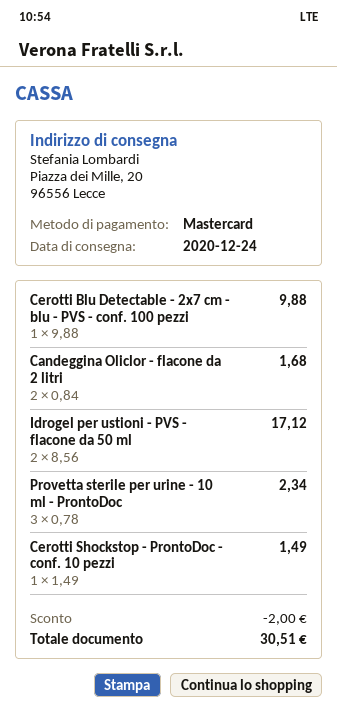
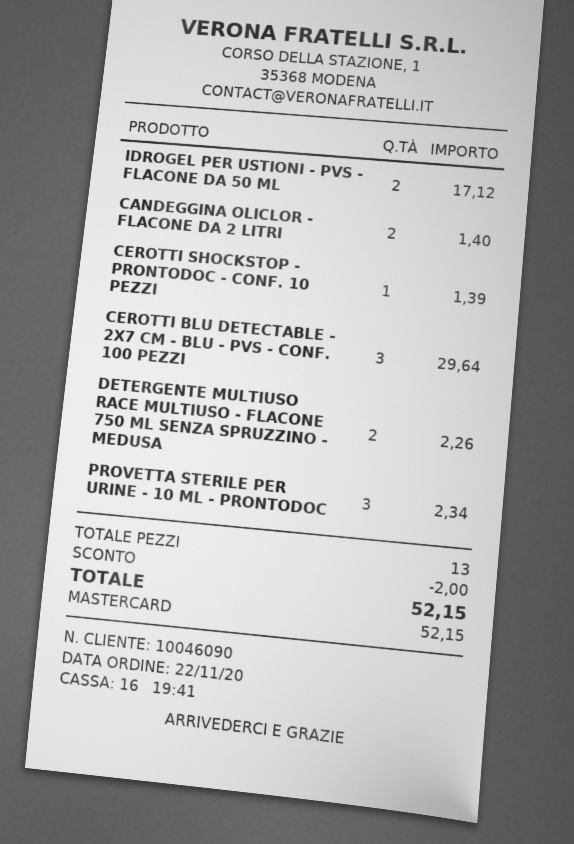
Cerotti Blu Detectable - 2x7 cm - blu - PVS - conf. 100 pezzi: 1 for 9.88 -> 3 for 29.64
Candeggina Oliclor - flacone da 2 litri: 2 for 1.68 -> 2 for 1.40
Cerotti Shockstop - ProntoDoc - conf. 10 pezzi: 1 for 1.49 -> 1 for 1.39
DETERGENTE MULTIUSO RACE MULTIUSO - FLACONE 750 ML SENZA SPRUZZINO - MEDUSA: none -> 2 for 2.26
total: 30.51 -> 52.15

